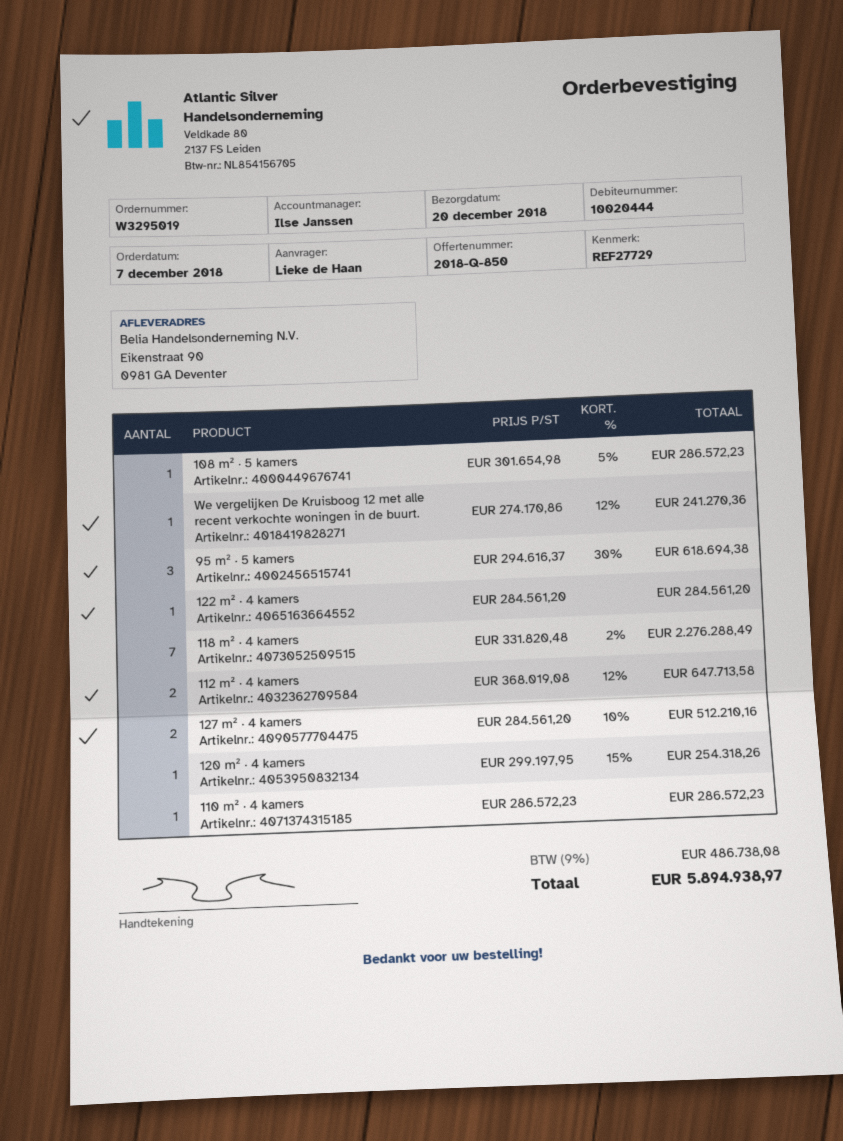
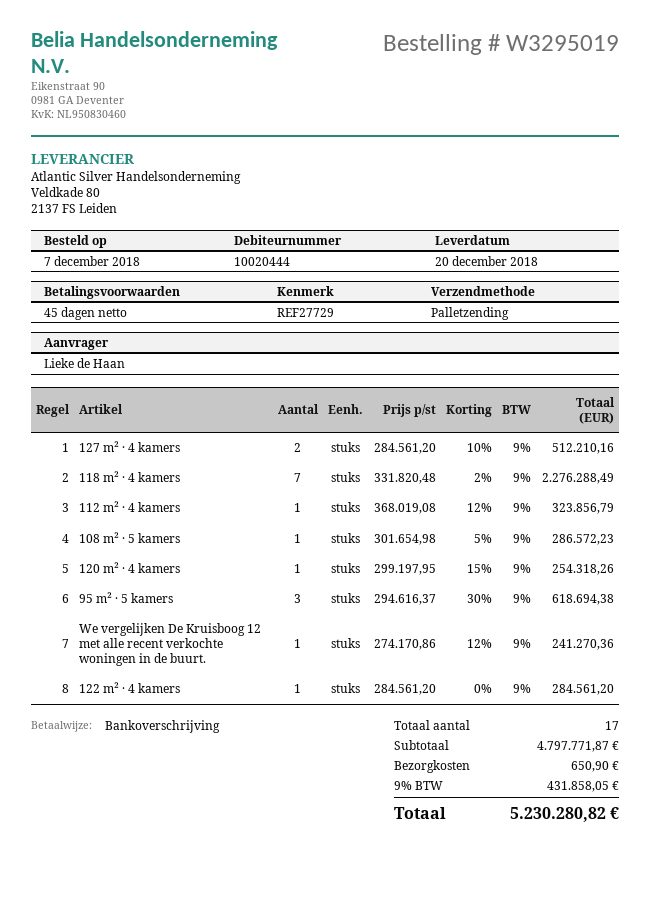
112 m² · 4 kamers: 2 x 368019.08 - 12% = 647713.58 -> 1 x 368019.08 - 12% = 323856.79
110 m² · 4 kamers: 1 x 286572.23 = 286572.23 -> none
shipping: none -> 650.90
tax: 9% = 486738.08 -> 9% = 431858.05
total: 5894938.97 -> 5230280.82

